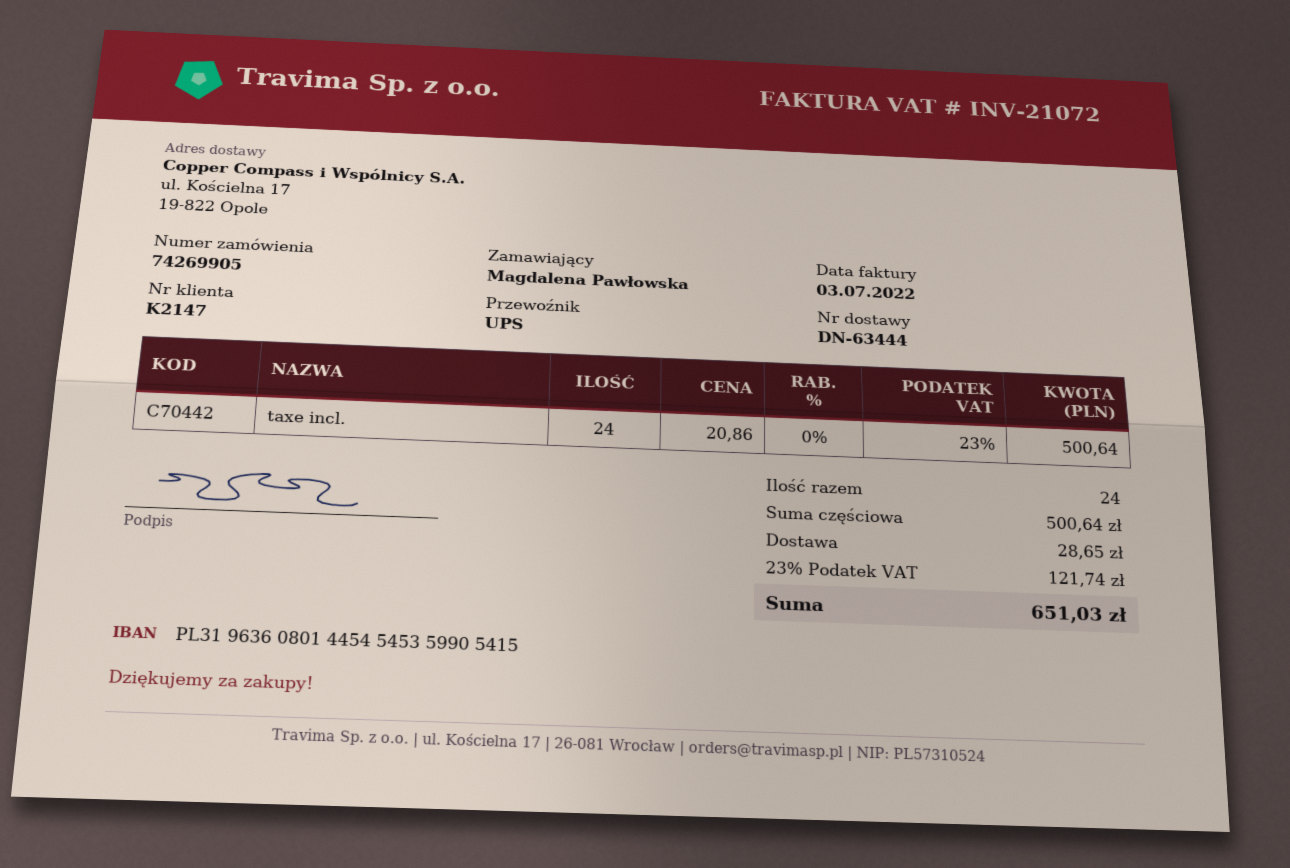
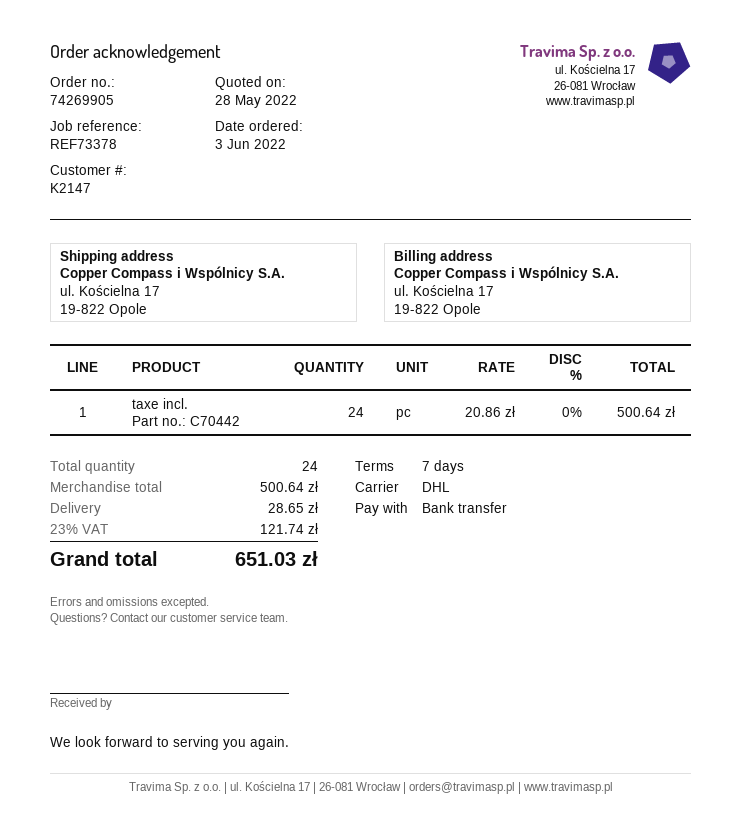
shipping method: UPS -> DHL

